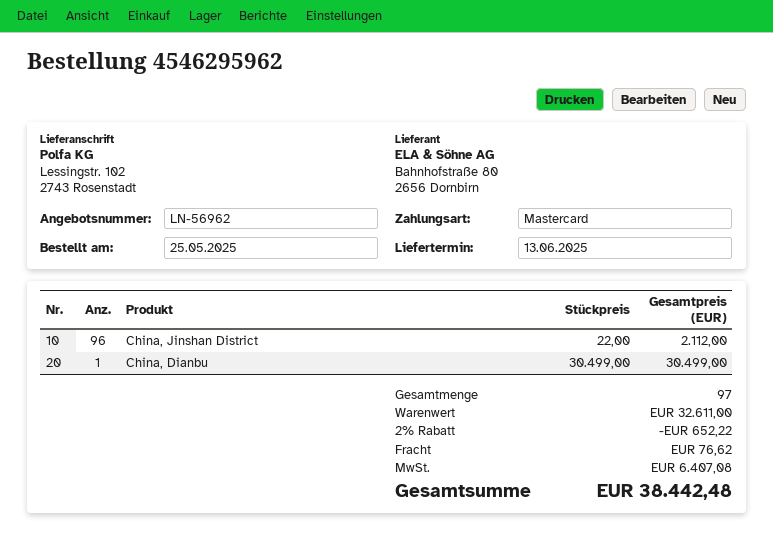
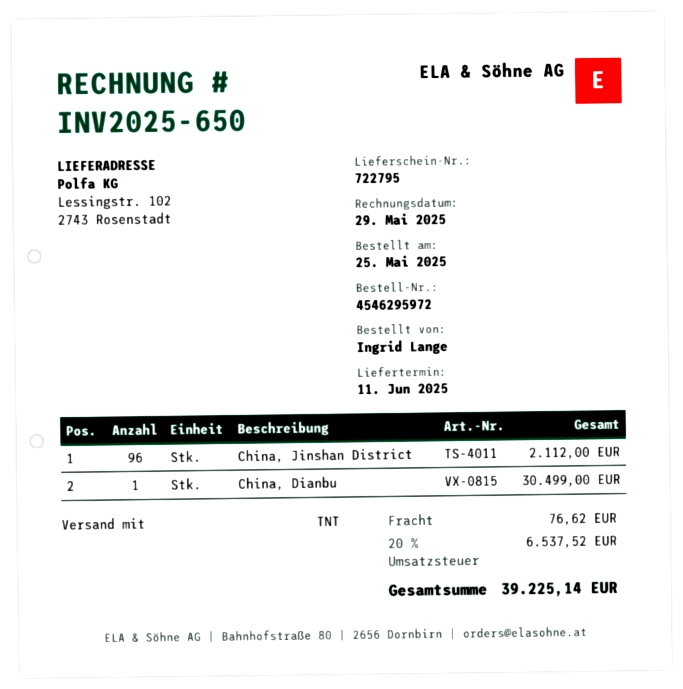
order number: 4546295962 -> 4546295972
delivery date: 2025-06-13 -> 2025-06-11
discount: 2% = 652.22 -> none
tax: 6407.08 -> 6537.52
total: 38442.48 -> 39225.14

